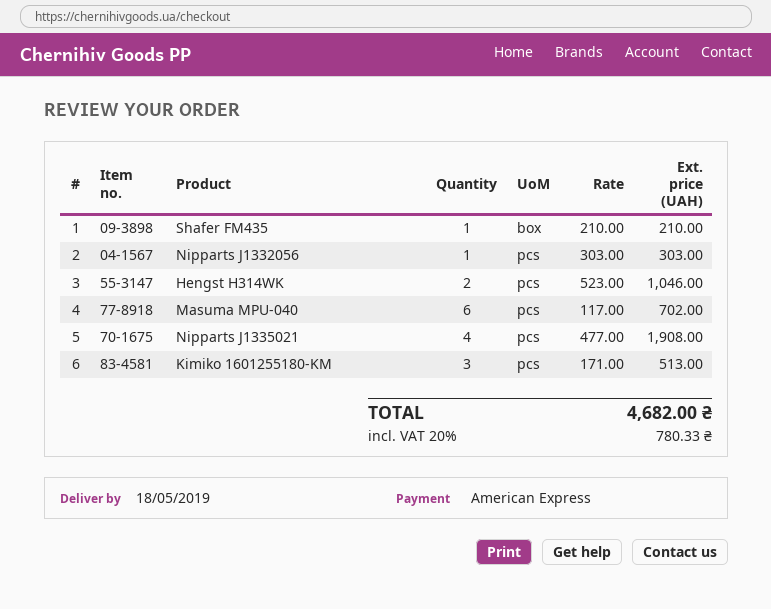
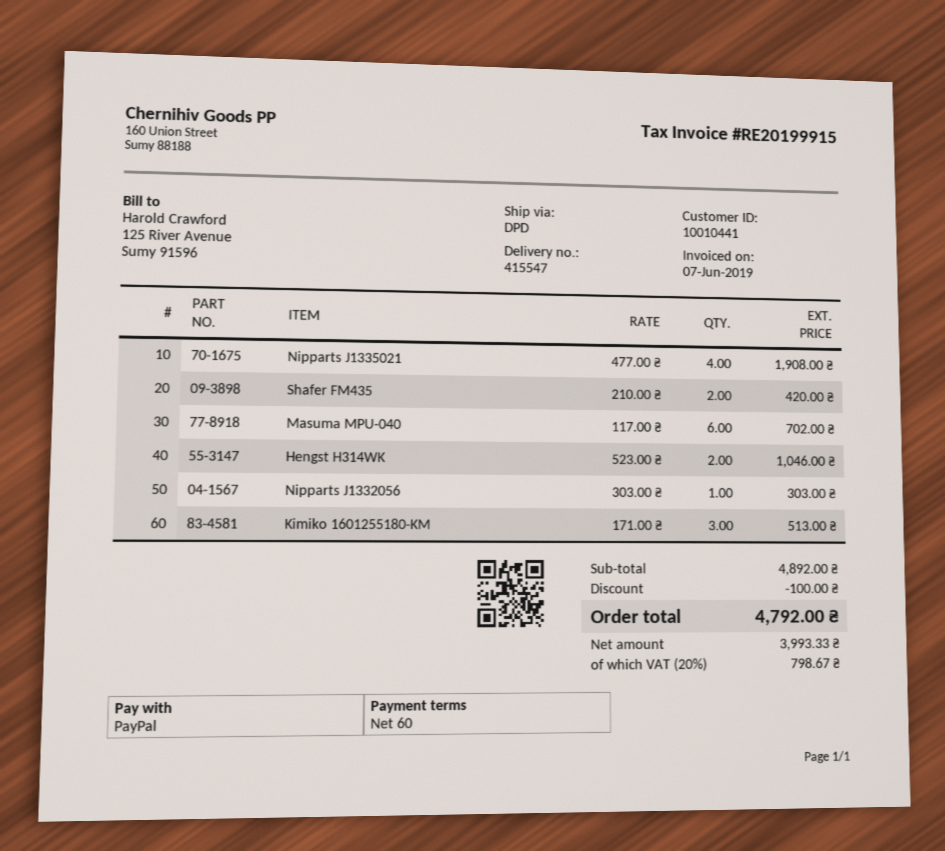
payment method: American Express -> PayPal
Shafer FM435: 1 x 210.00 = 210.00 -> 2 x 210.00 = 420.00
discount: none -> 100.00
tax: 20% = 780.33 -> 20% = 798.67
total: 4682.00 -> 4792.00

